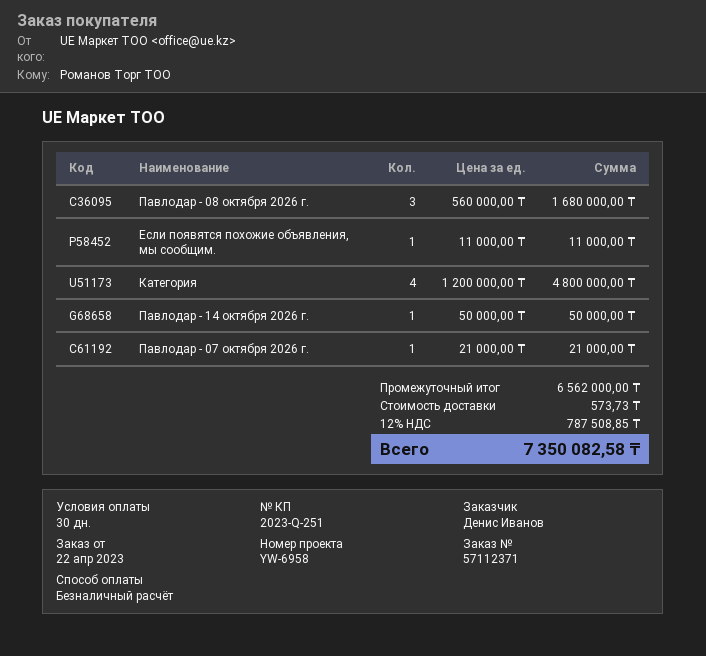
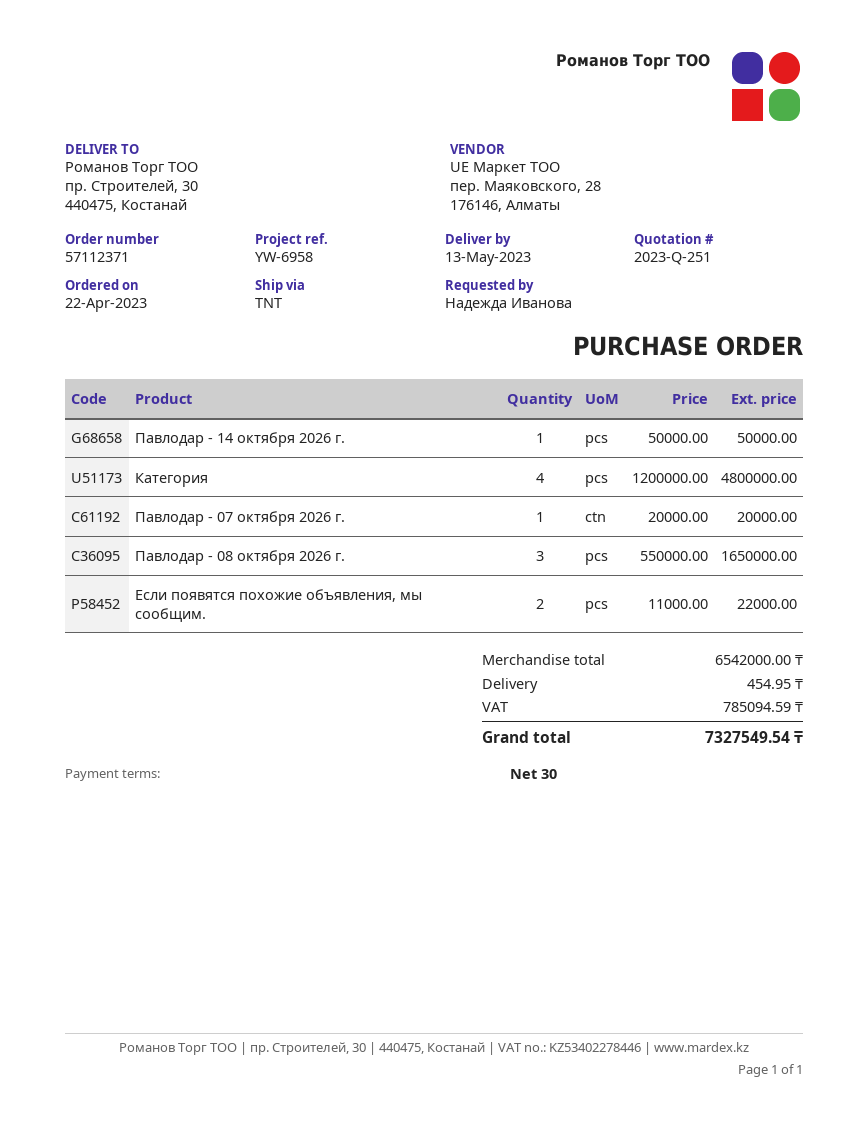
ordered by: Денис Иванов -> Надежда Иванова
Павлодар - 08 октября 2026 г.: 3 x 560000.00 = 1680000.00 -> 3 x 550000.00 = 1650000.00
Если появятся похожие объявления, мы сообщим.: 1 x 11000.00 = 11000.00 -> 2 x 11000.00 = 22000.00
Павлодар - 07 октября 2026 г.: 1 x 21000.00 = 21000.00 -> 1 x 20000.00 = 20000.00
subtotal: 6562000.00 -> 6542000.00
shipping: 573.73 -> 454.95
tax: 787508.85 -> 785094.59
total: 7350082.58 -> 7327549.54

